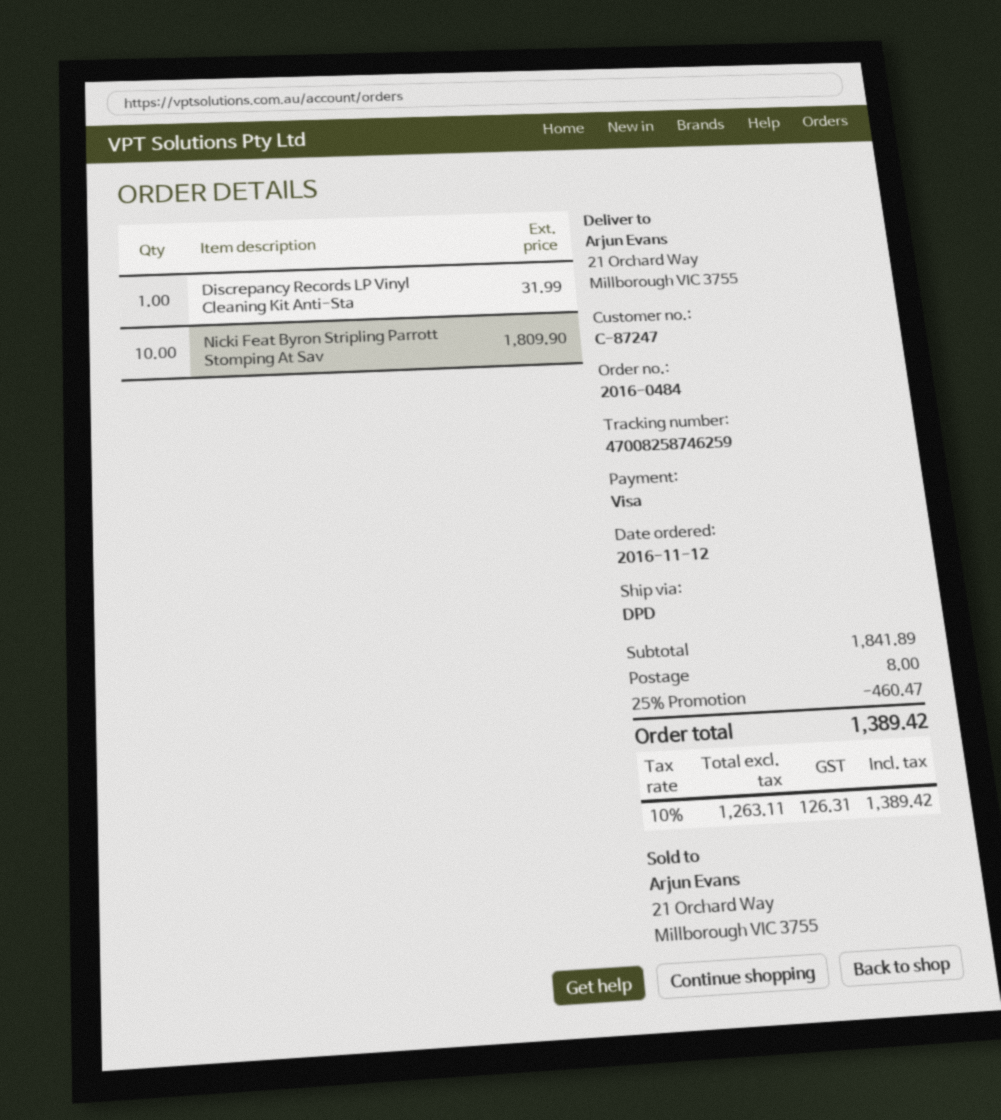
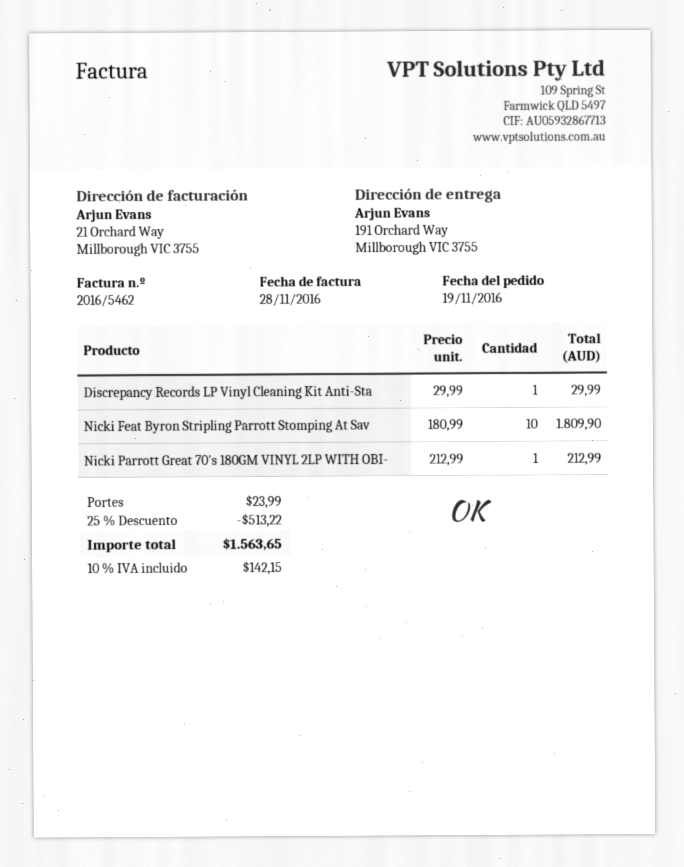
order date: 2016-11-12 -> 2016-11-19
ship to: 21 Orchard Way, Millborough VIC 3755 -> 191 Orchard Way, Millborough VIC 3755
Discrepancy Records LP Vinyl Cleaning Kit Anti-Sta: 1 for 31.99 -> 1 for 29.99
Nicki Parrott Great 70's 180GM VINYL 2LP WITH OBI-: none -> 1 for 212.99
discount: 25% = 460.47 -> 25% = 513.22
shipping: 8.00 -> 23.99
tax: 10% = 126.31 -> 10% = 142.15
total: 1389.42 -> 1563.65

